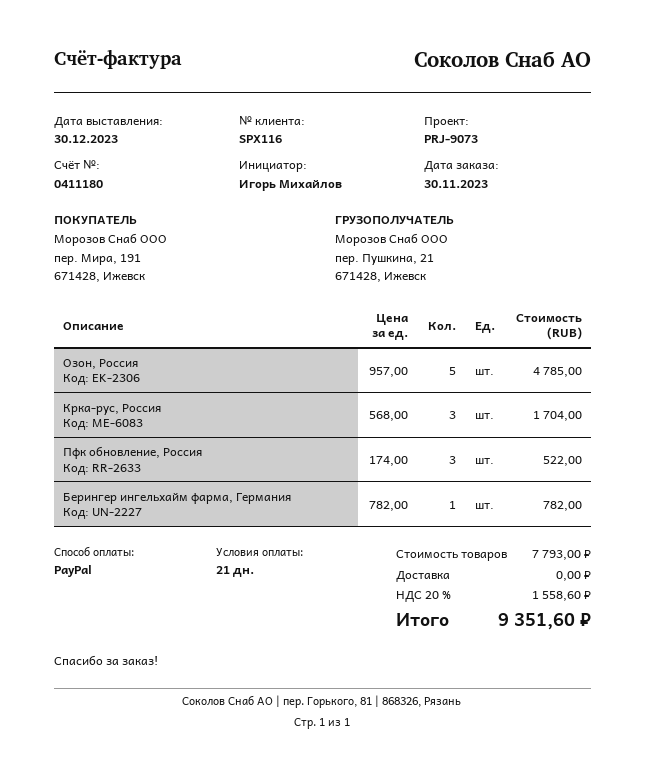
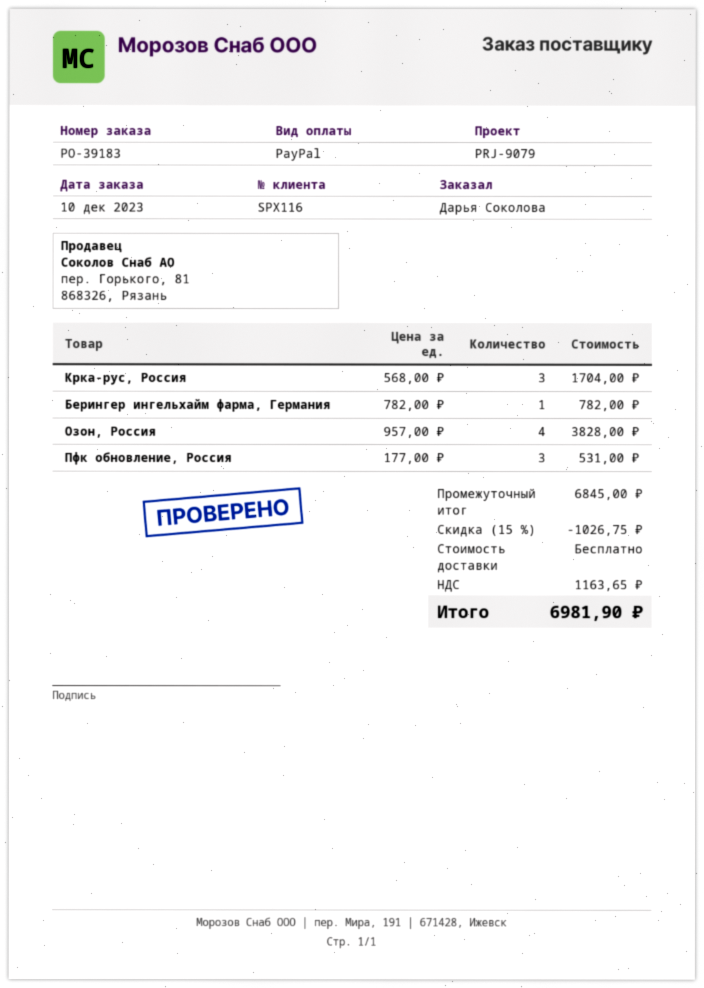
order date: 2023-11-30 -> 2023-12-10
reference: PRJ-9073 -> PRJ-9079
ordered by: Игорь Михайлов -> Дарья Соколова
Озон, Россия: 5 x 957.00 = 4785.00 -> 4 x 957.00 = 3828.00
Пфк обновление, Россия: 3 x 174.00 = 522.00 -> 3 x 177.00 = 531.00
subtotal: 7793.00 -> 6845.00
discount: none -> 15% = 1026.75
tax: 1558.60 -> 1163.65
total: 9351.60 -> 6981.90

